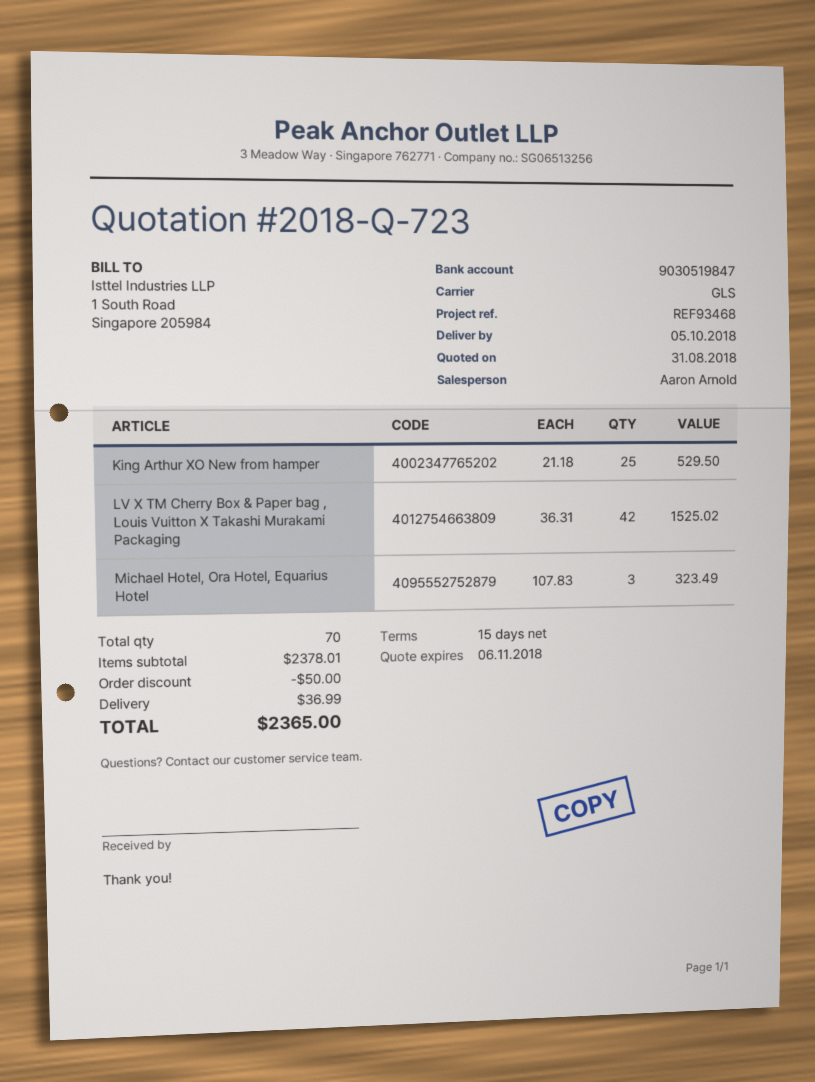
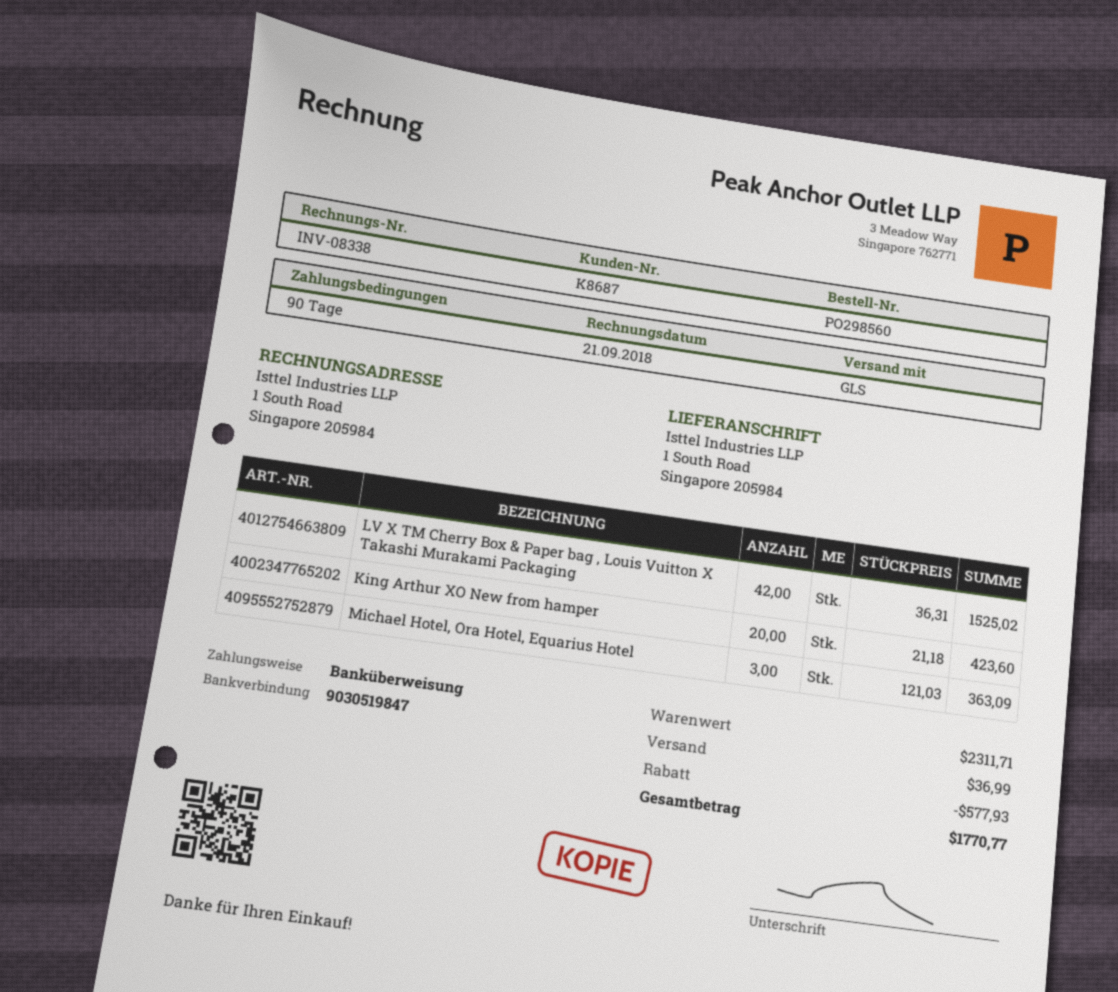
payment terms: 15 days -> 90 days
King Arthur XO New from hamper: 25 x 21.18 = 529.50 -> 20 x 21.18 = 423.60
Michael Hotel, Ora Hotel, Equarius Hotel: 3 x 107.83 = 323.49 -> 3 x 121.03 = 363.09
subtotal: 2378.01 -> 2311.71
discount: 50.00 -> 577.93
total: 2365.00 -> 1770.77

